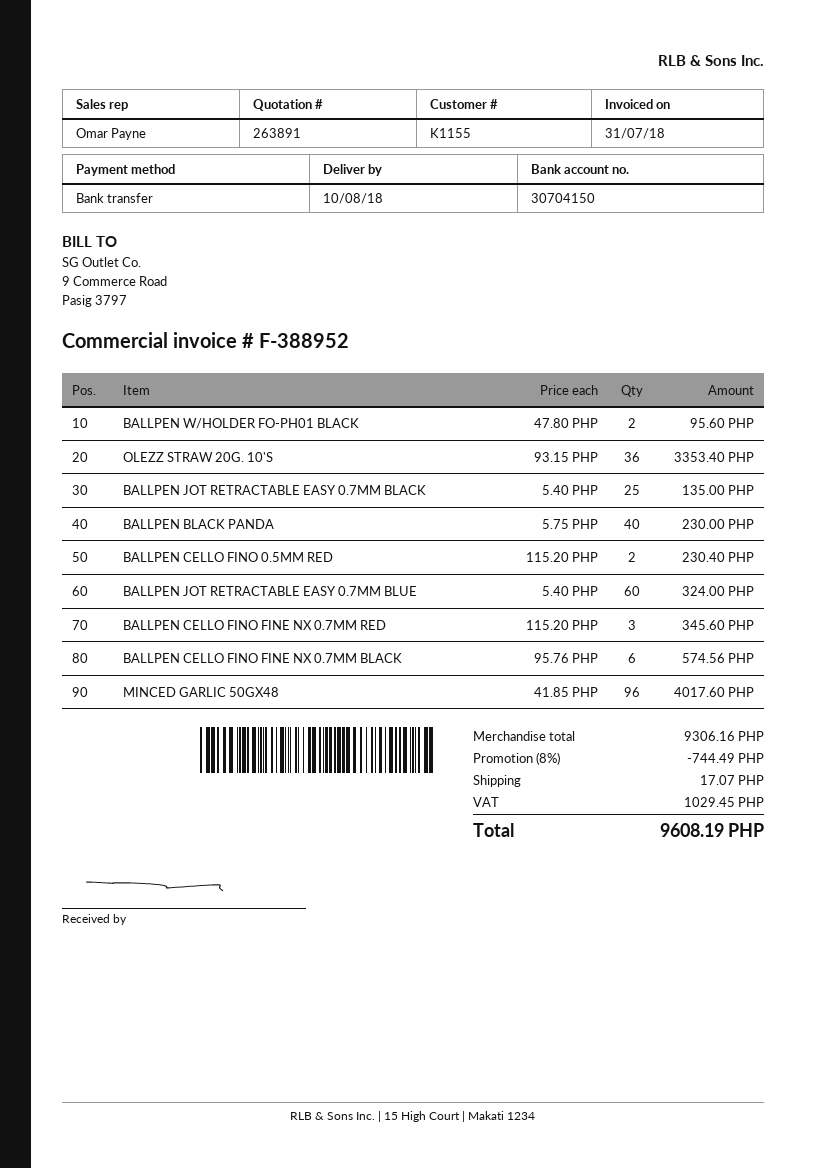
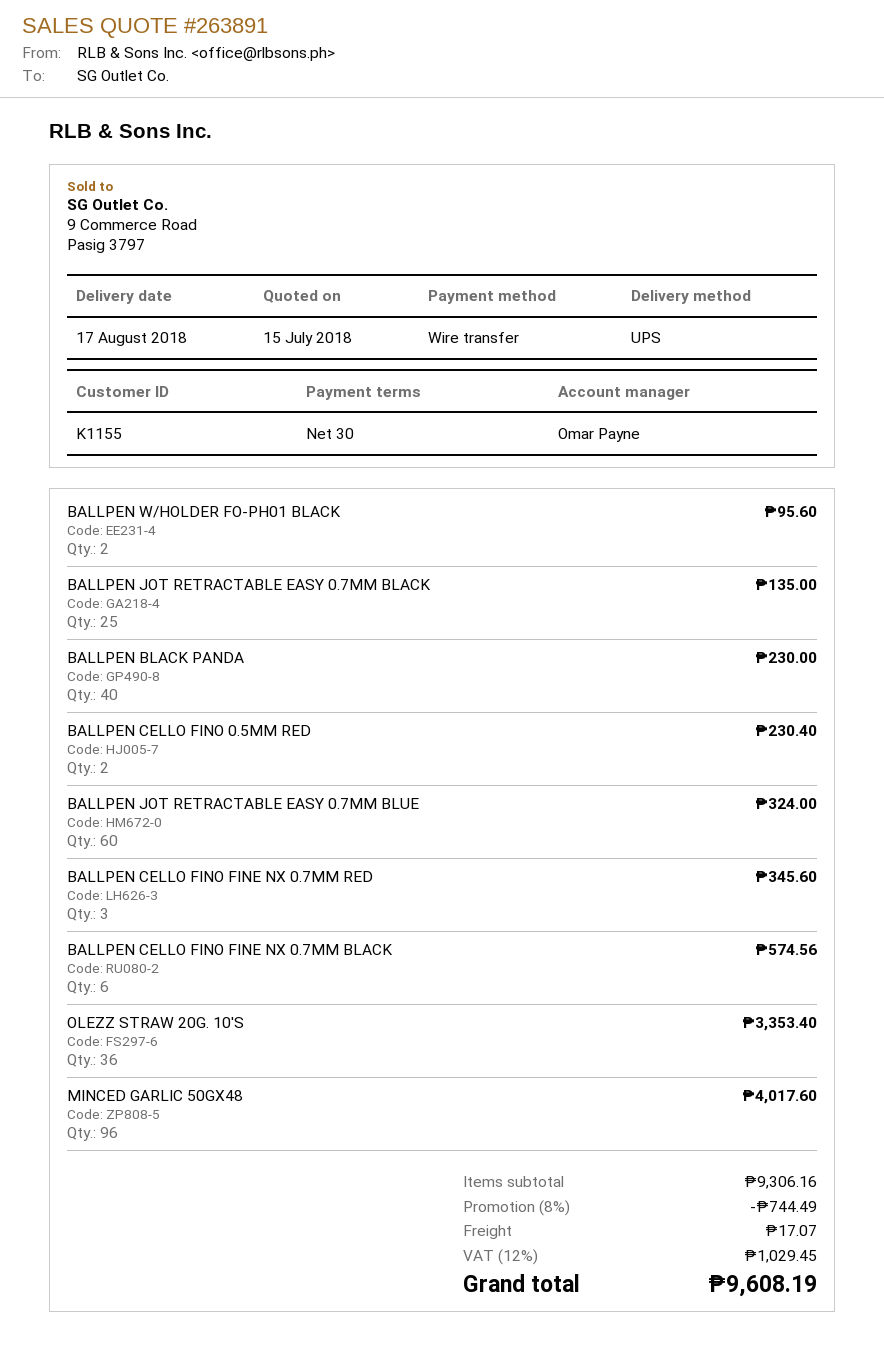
delivery date: 2018-08-10 -> 2018-08-17

